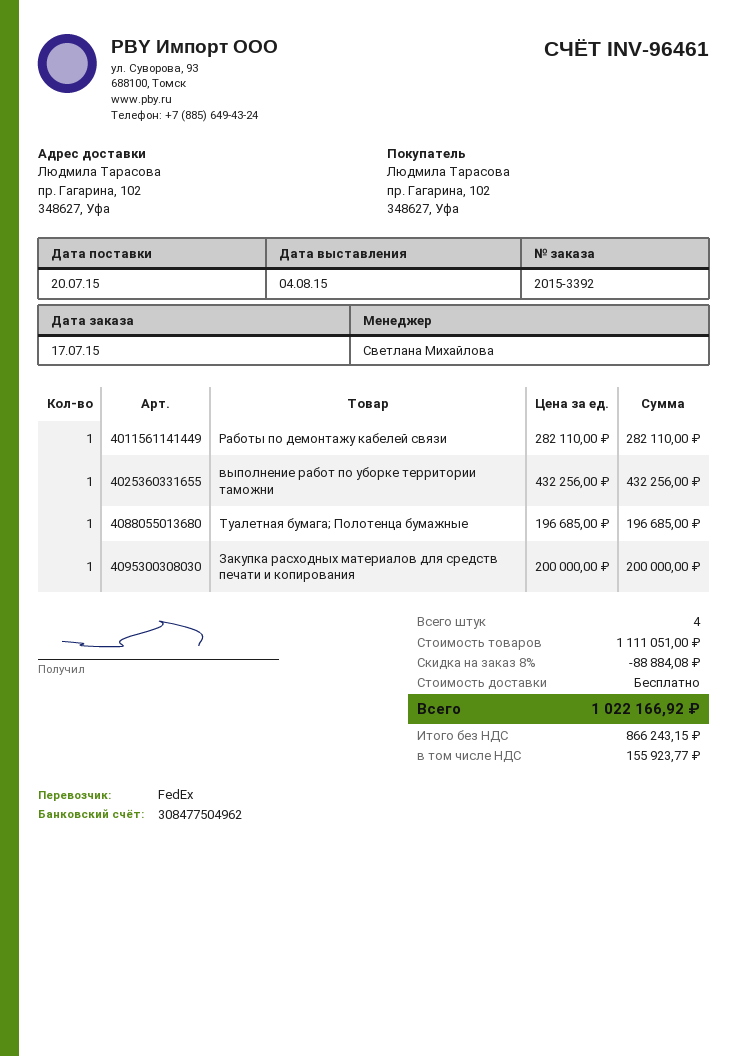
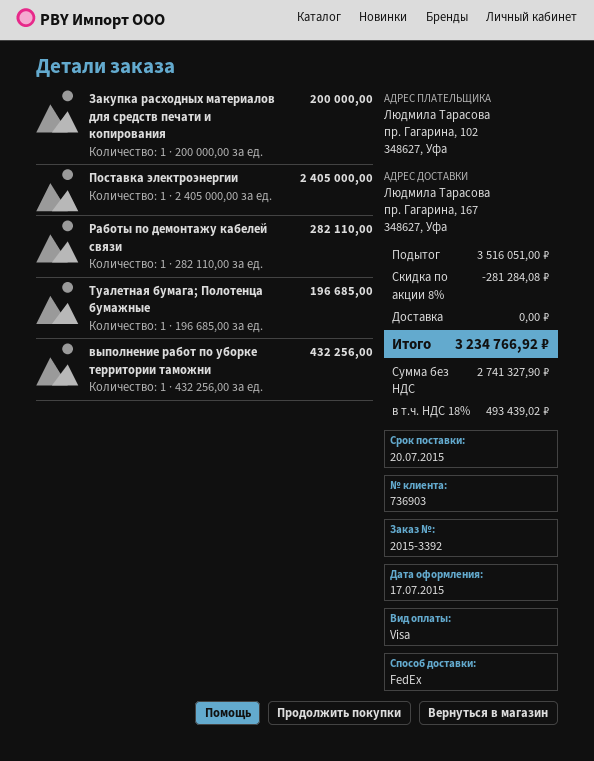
ship to: пр. Гагарина, 102, 348627, Уфа -> пр. Гагарина, 167, 348627, Уфа
Поставка электроэнергии: none -> 1 x 2405000.00 = 2405000.00
subtotal: 1111051.00 -> 3516051.00
discount: 8% = 88884.08 -> 8% = 281284.08
net: 866243.15 -> 2741327.90
tax: 155923.77 -> 493439.02
total: 1022166.92 -> 3234766.92

